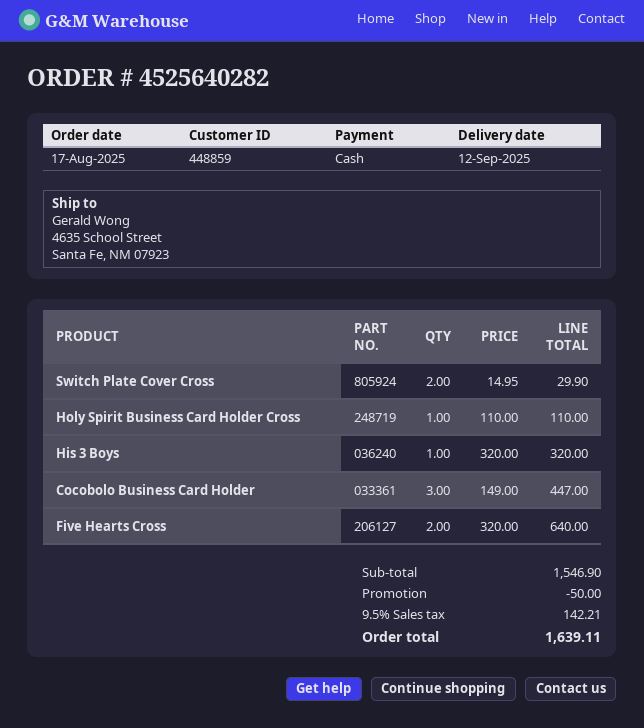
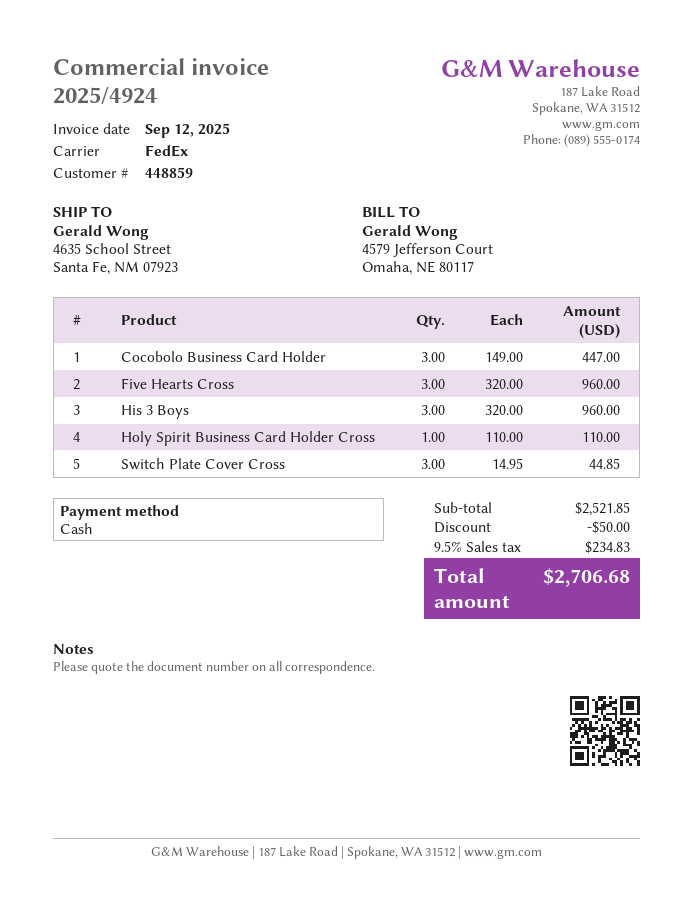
Switch Plate Cover Cross: 2 x 14.95 = 29.90 -> 3 x 14.95 = 44.85
His 3 Boys: 1 x 320.00 = 320.00 -> 3 x 320.00 = 960.00
Five Hearts Cross: 2 x 320.00 = 640.00 -> 3 x 320.00 = 960.00
subtotal: 1546.90 -> 2521.85
tax: 9.5% = 142.21 -> 9.5% = 234.83
total: 1639.11 -> 2706.68

